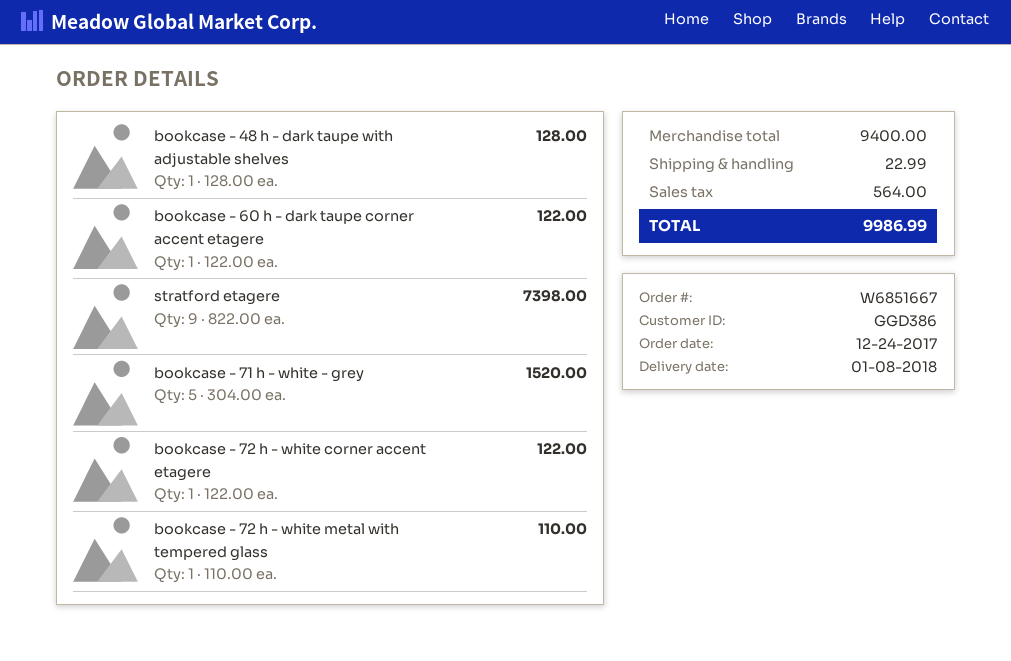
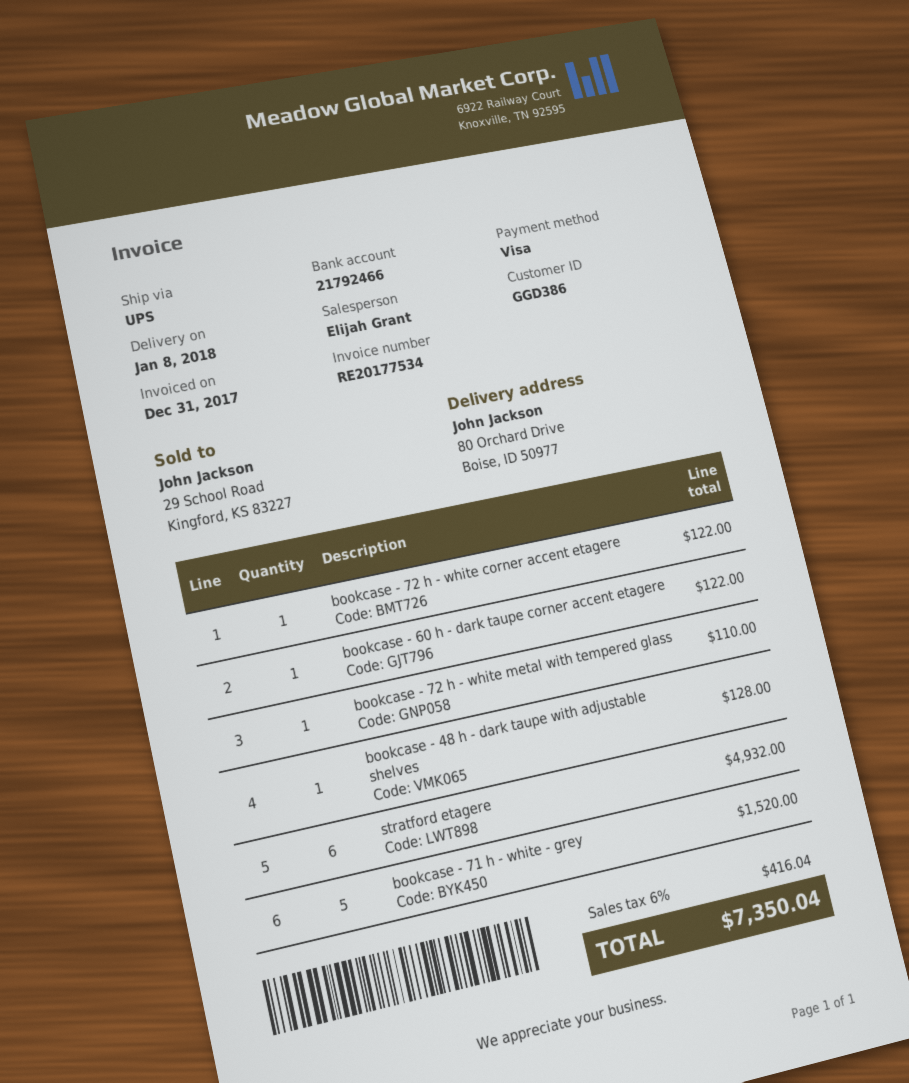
stratford etagere: 9 for 7398.00 -> 6 for 4932.00
shipping: 22.99 -> none
tax: 564.00 -> 416.04
total: 9986.99 -> 7350.04

